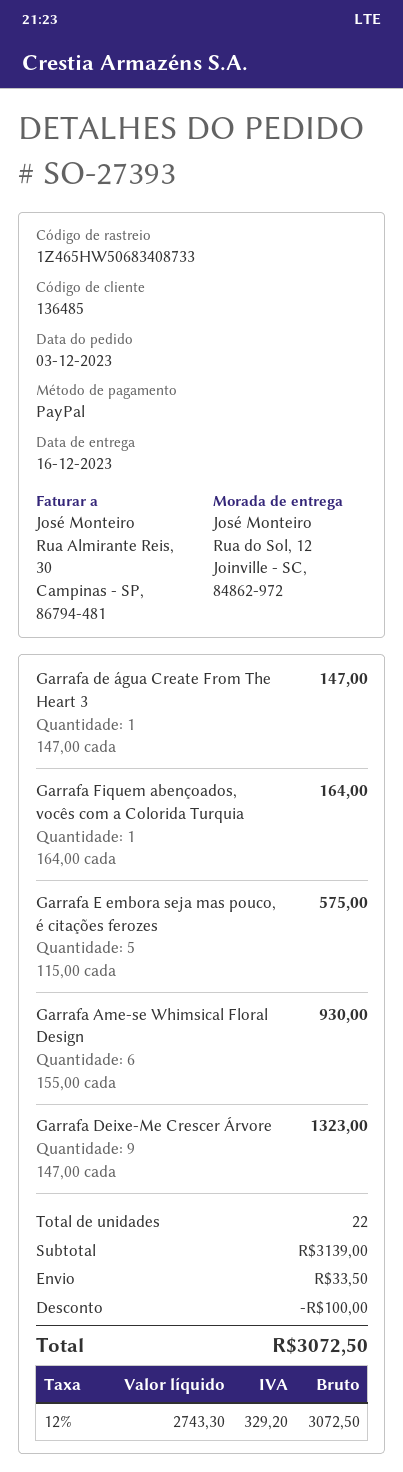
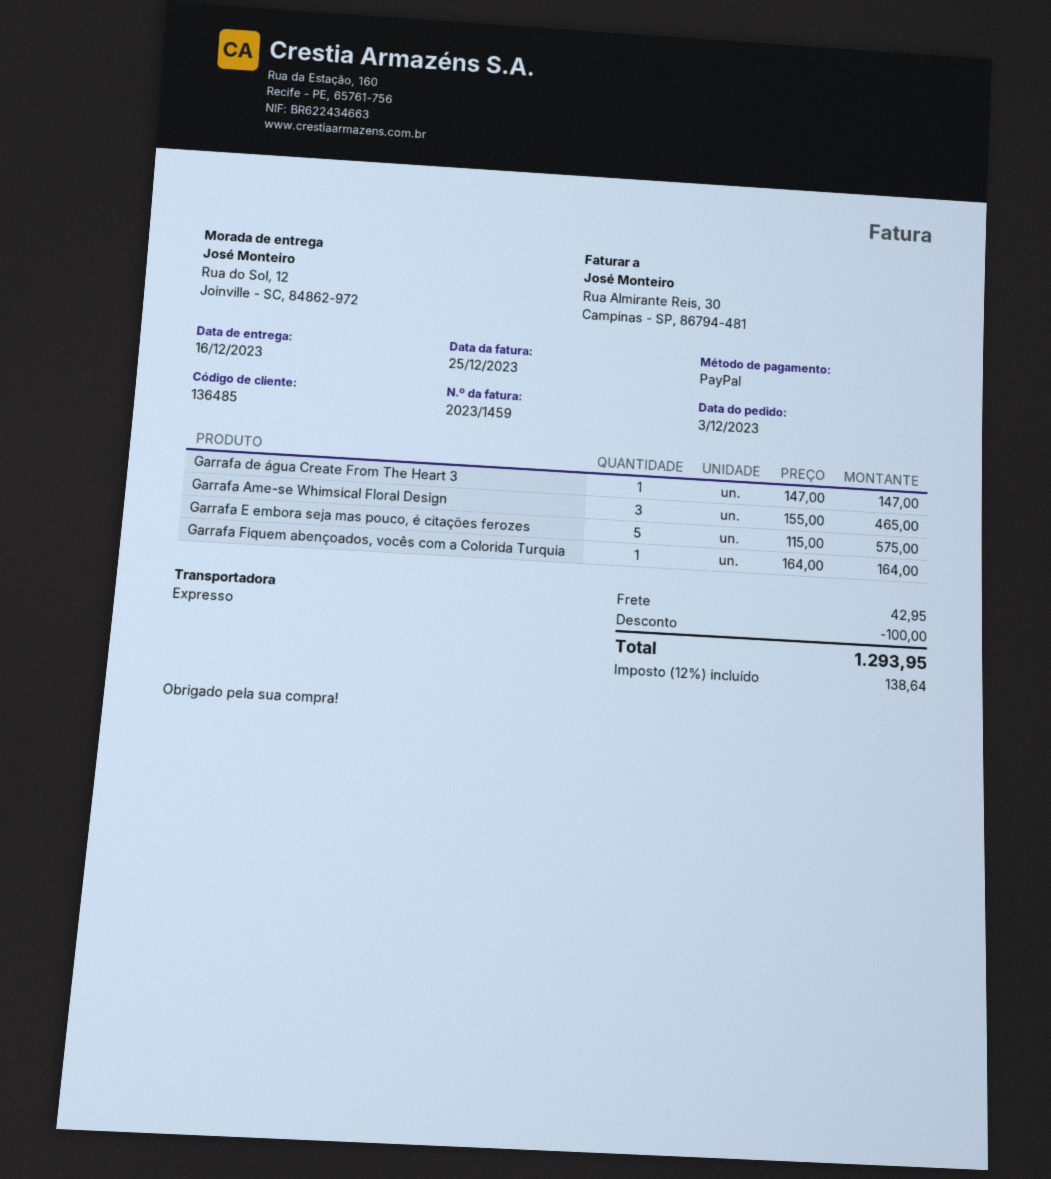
Garrafa Ame-se Whimsical Floral Design: 6 x 155.00 = 930.00 -> 3 x 155.00 = 465.00
Garrafa Deixe-Me Crescer Árvore: 9 x 147.00 = 1323.00 -> none
shipping: 33.50 -> 42.95
tax: 12% = 329.20 -> 12% = 138.64
total: 3072.50 -> 1293.95

